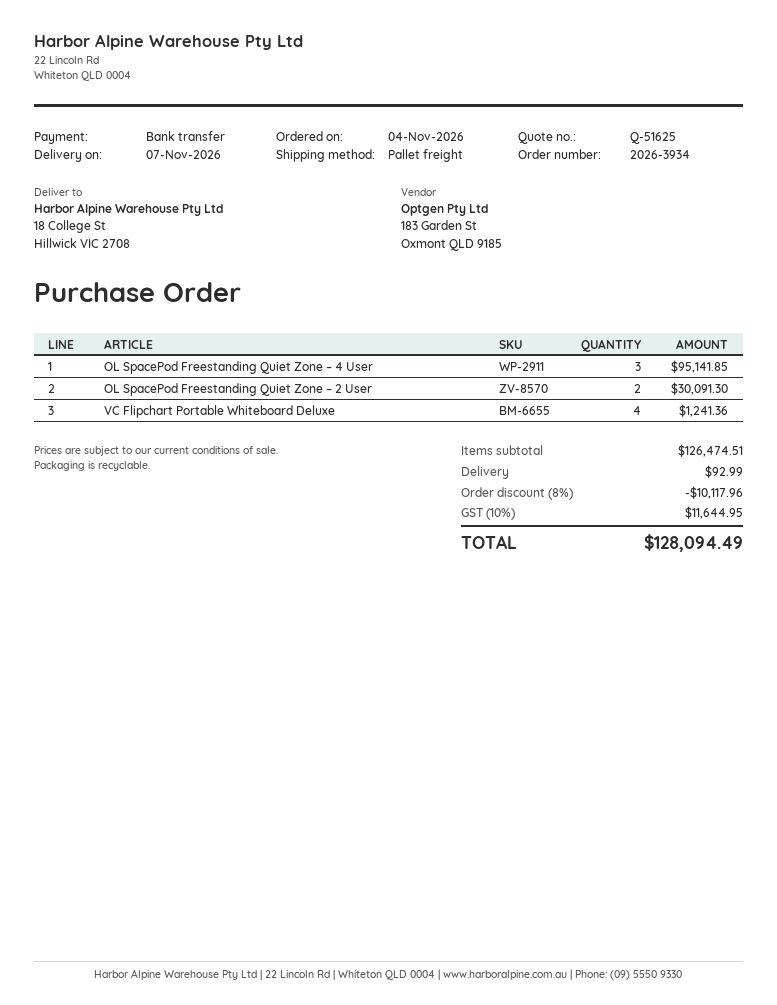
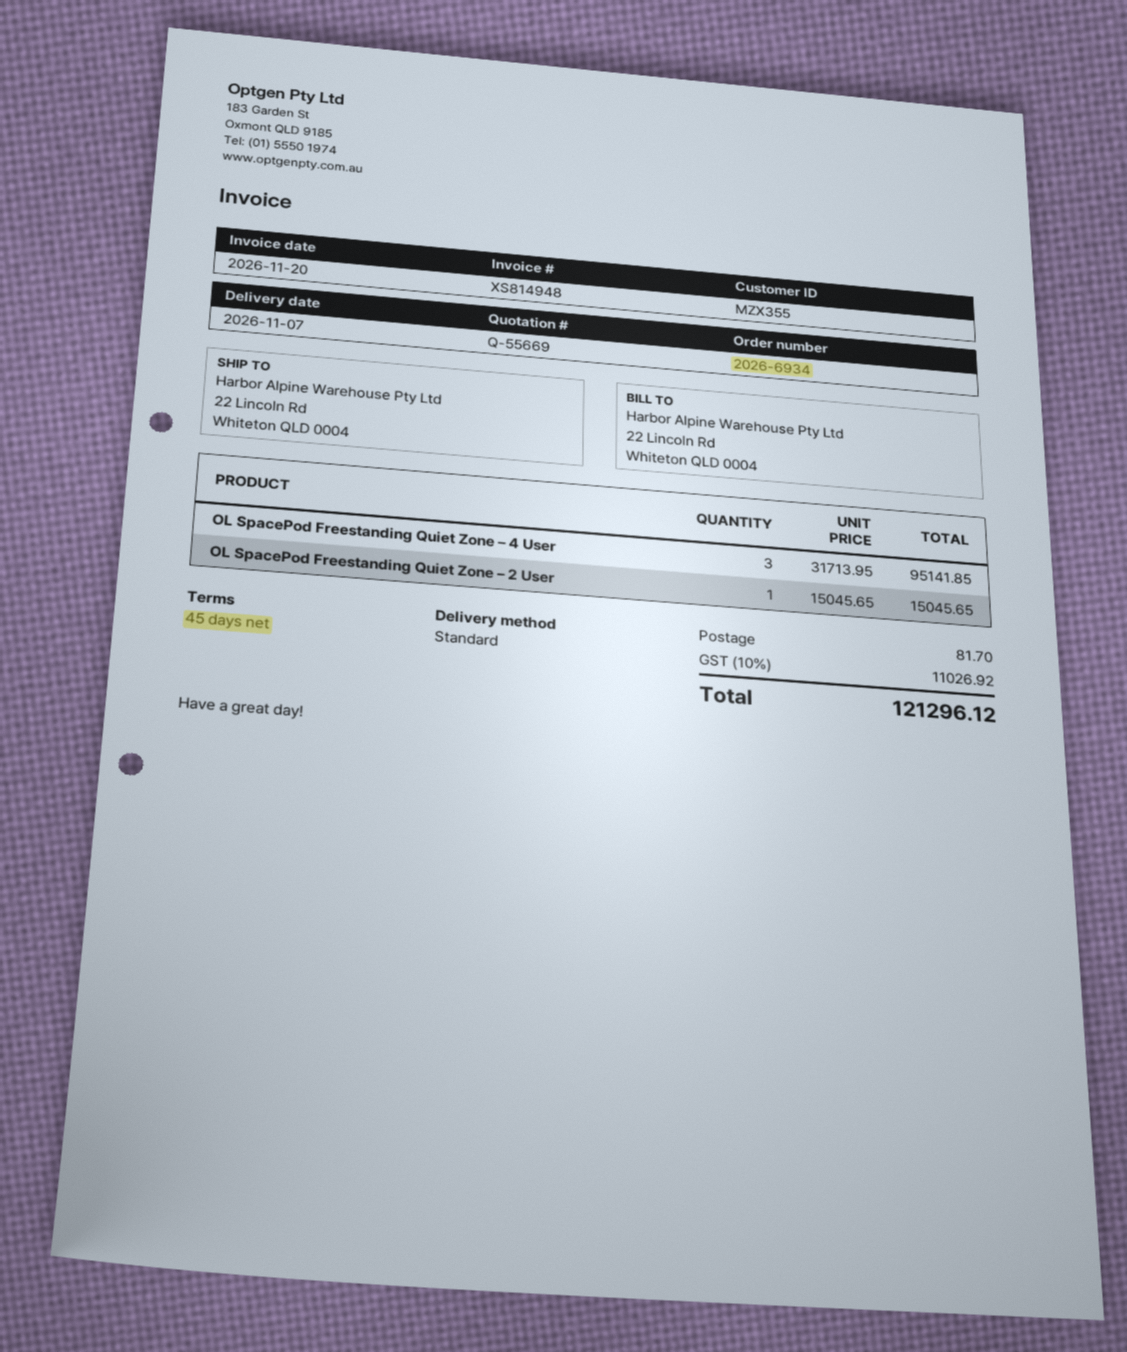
quote number: Q-51625 -> Q-55669
order number: 2026-3934 -> 2026-6934
shipping method: pallet freight -> standard
ship to: 18 College St, Hillwick VIC 2708 -> 22 Lincoln Rd, Whiteton QLD 0004
OL SpacePod Freestanding Quiet Zone – 2 User: 2 for 30091.30 -> 1 for 15045.65
VC Flipchart Portable Whiteboard Deluxe: 4 for 1241.36 -> none
discount: 8% = 10117.96 -> none
shipping: 92.99 -> 81.70
tax: 10% = 11644.95 -> 10% = 11026.92
total: 128094.49 -> 121296.12

